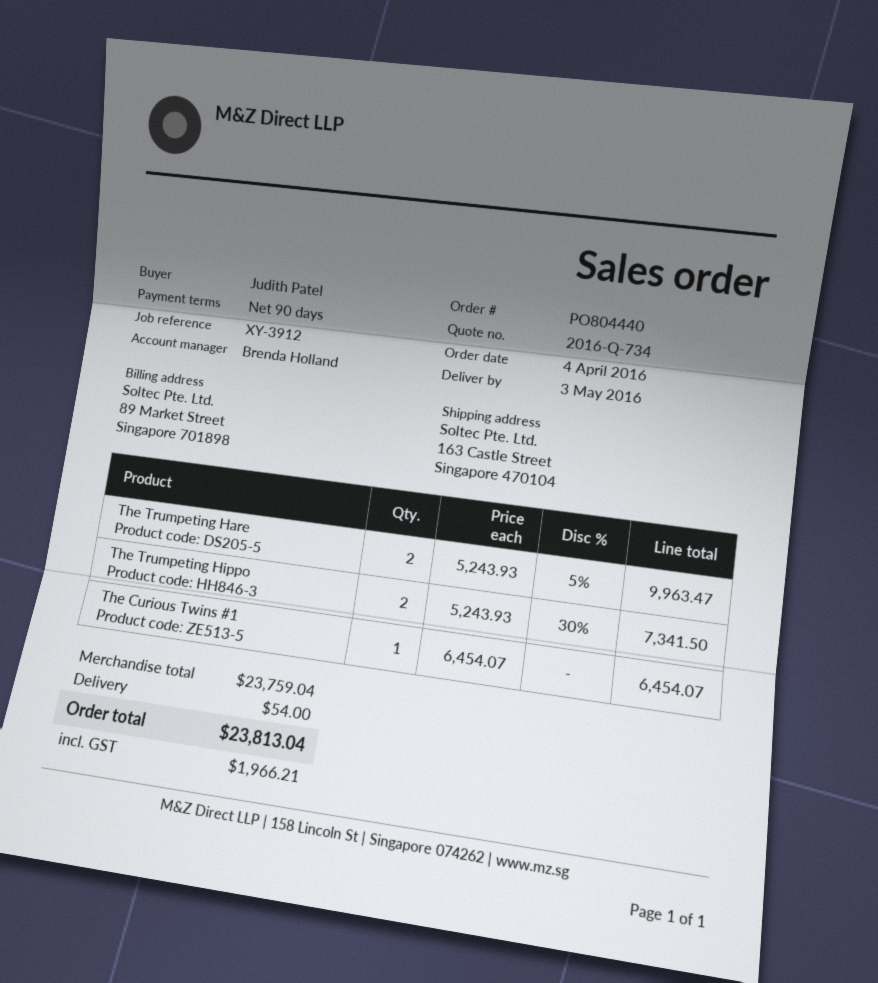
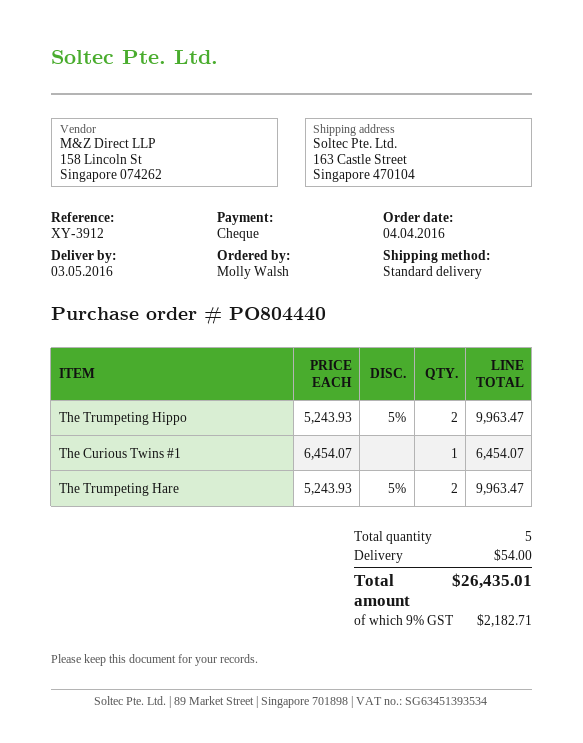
ordered by: Judith Patel -> Molly Walsh
The Trumpeting Hippo: 2 x 5243.93 - 30% = 7341.50 -> 2 x 5243.93 - 5% = 9963.47
tax: 1966.21 -> 2182.71
total: 23813.04 -> 26435.01

